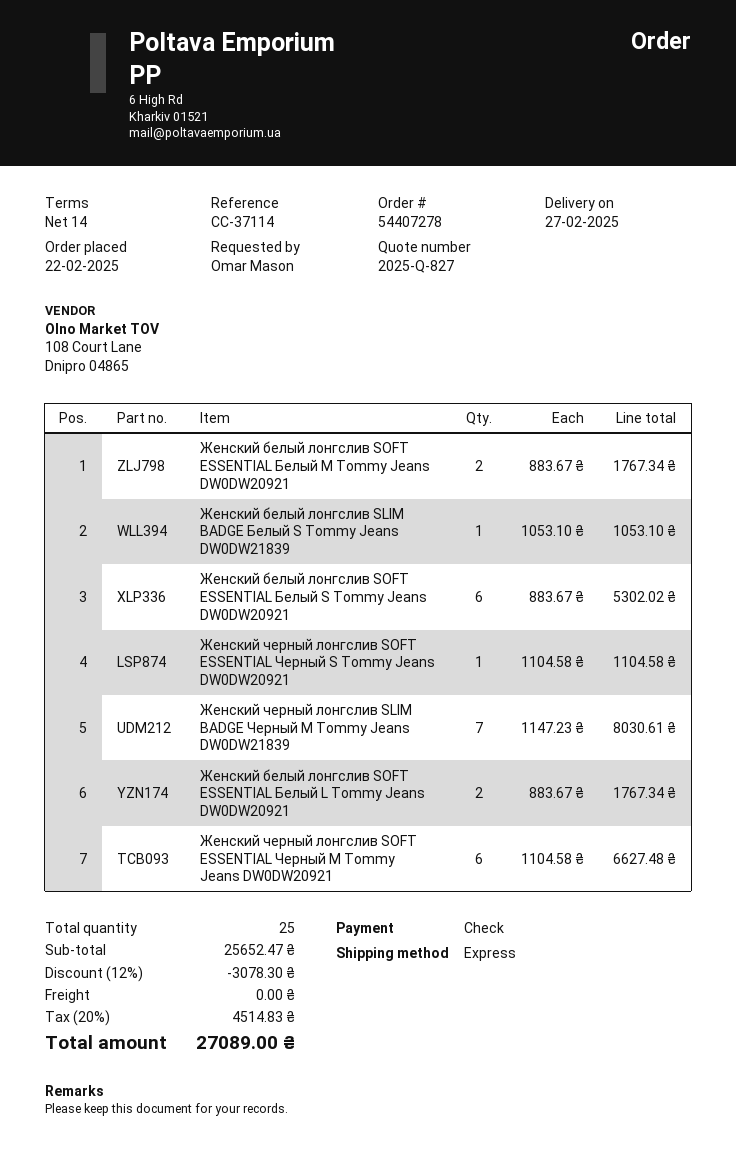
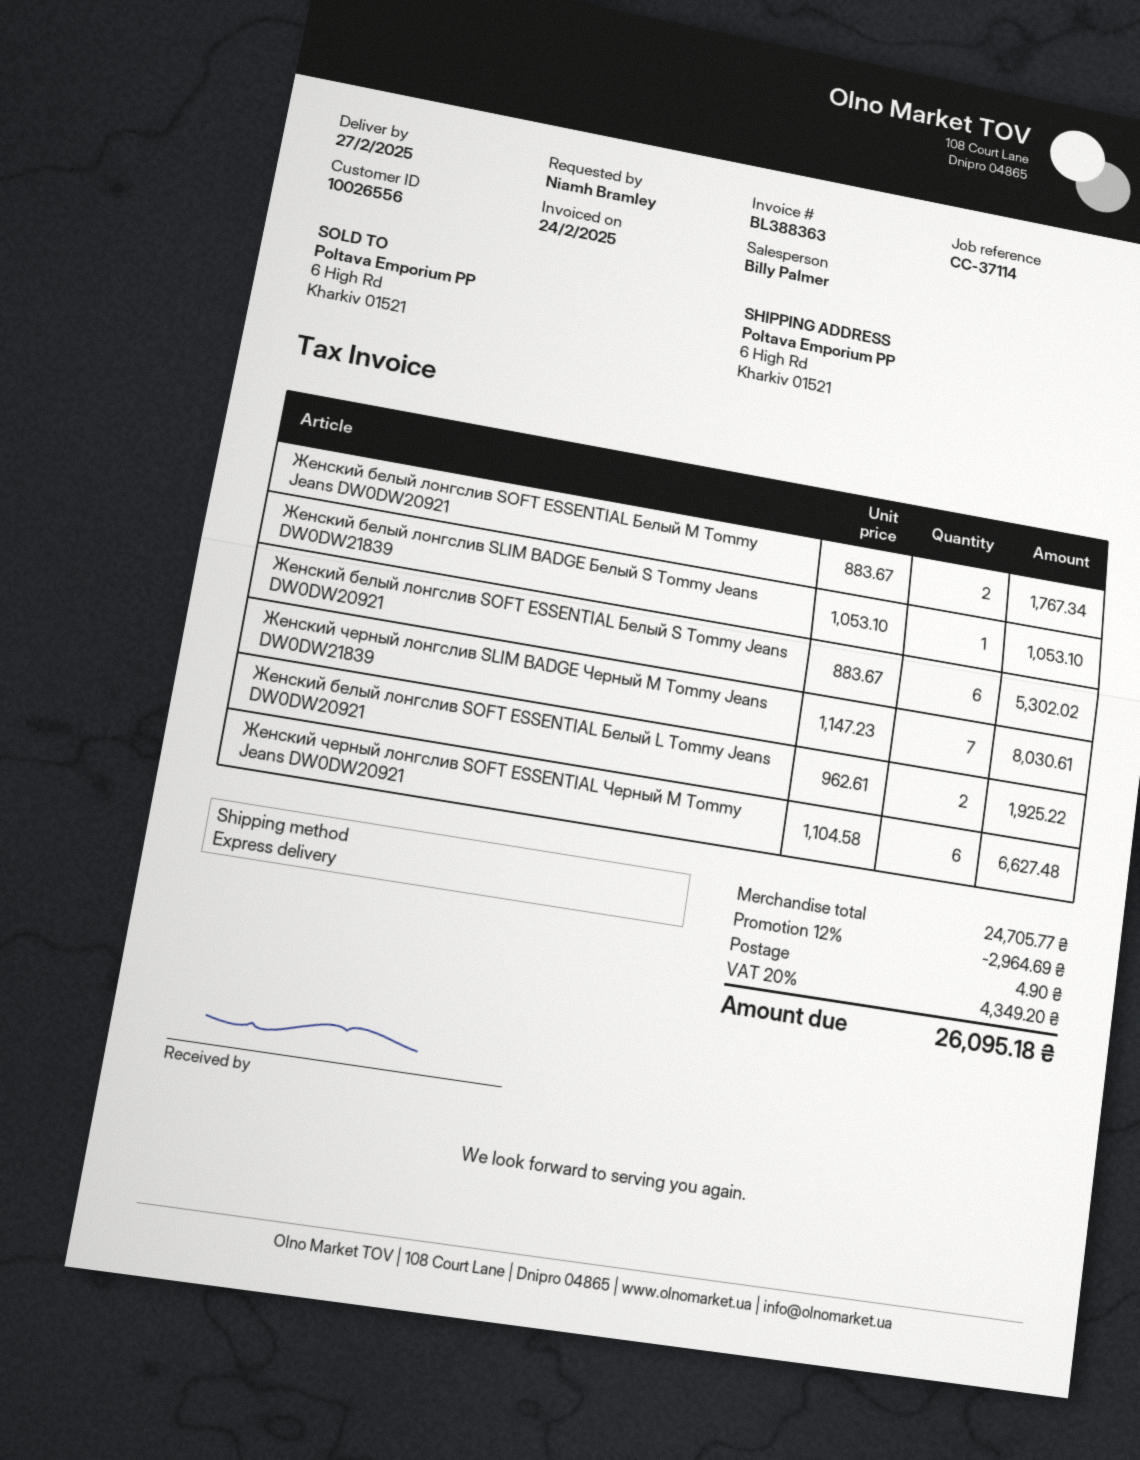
ordered by: Omar Mason -> Niamh Bramley
Женский черный лонгслив SOFT ESSENTIAL Черный S Tommy Jeans DW0DW20921: 1 x 1104.58 = 1104.58 -> none
Женский белый лонгслив SOFT ESSENTIAL Белый L Tommy Jeans DW0DW20921: 2 x 883.67 = 1767.34 -> 2 x 962.61 = 1925.22
subtotal: 25652.47 -> 24705.77
discount: 12% = 3078.30 -> 12% = 2964.69
shipping: 0.00 -> 4.90
tax: 20% = 4514.83 -> 20% = 4349.20
total: 27089.00 -> 26095.18

